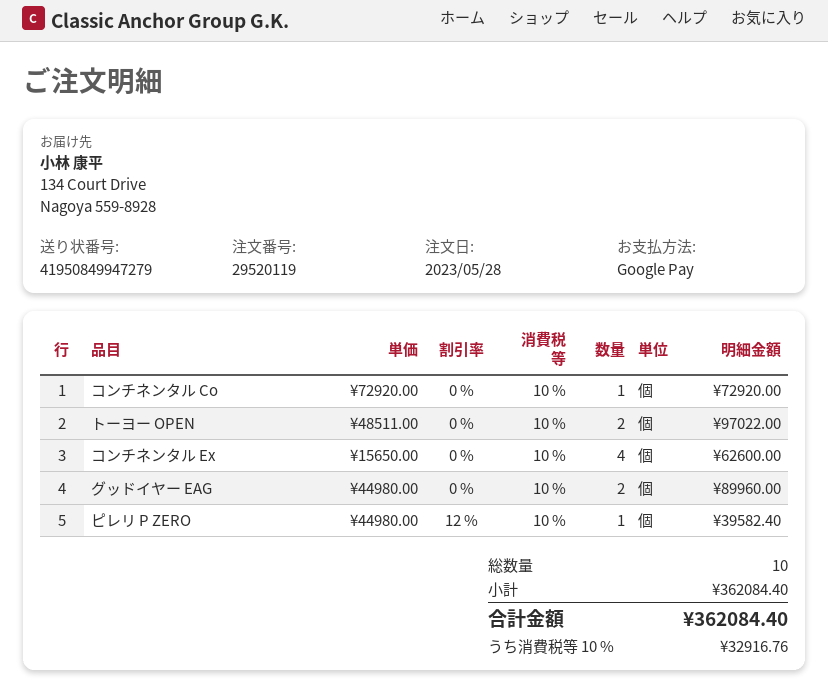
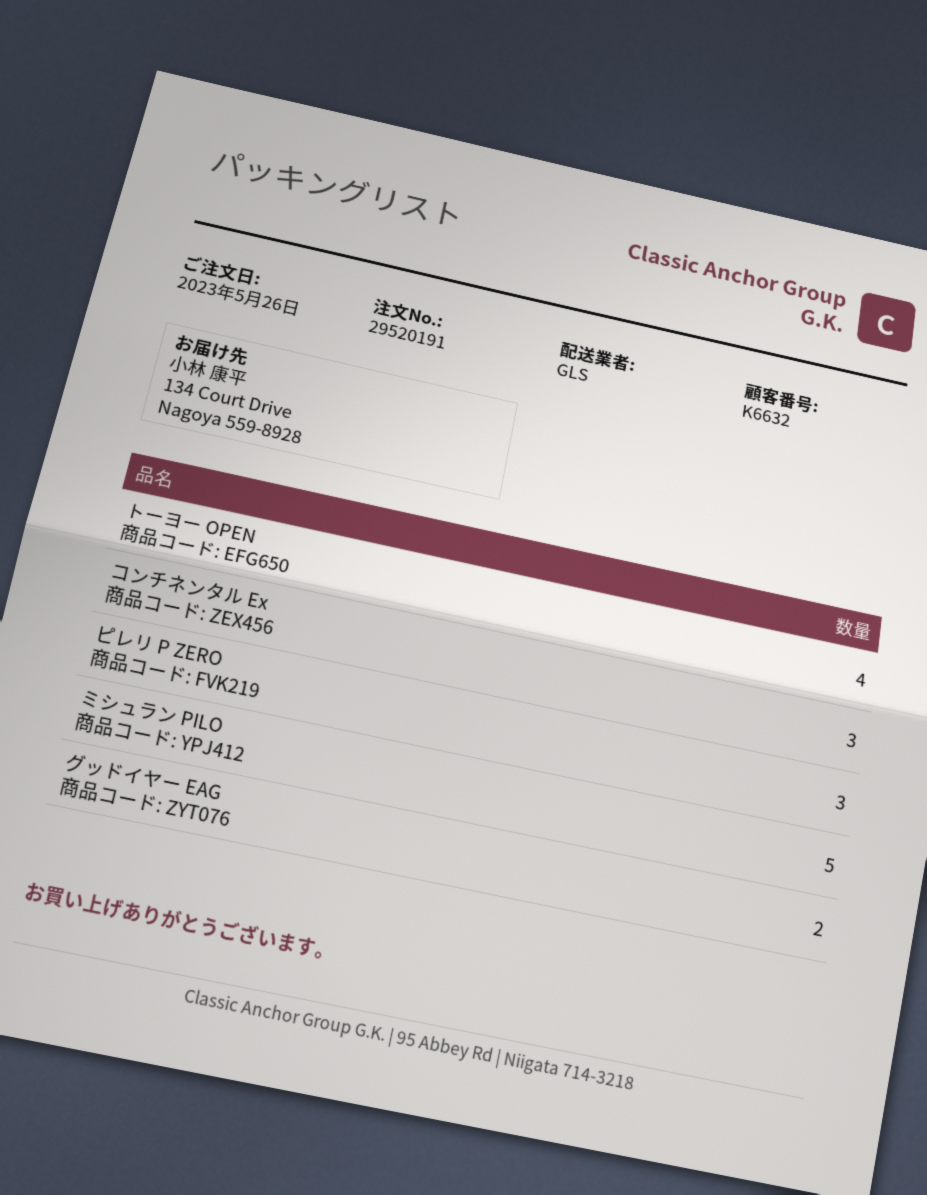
order number: 29520119 -> 29520191
order date: 2023-05-28 -> 2023-05-26
コンチネンタル Co: 1 -> none
トーヨー OPEN: 2 -> 4
コンチネンタル Ex: 4 -> 3
ピレリ P ZERO: 1 -> 3
ミシュラン PILO: none -> 5

